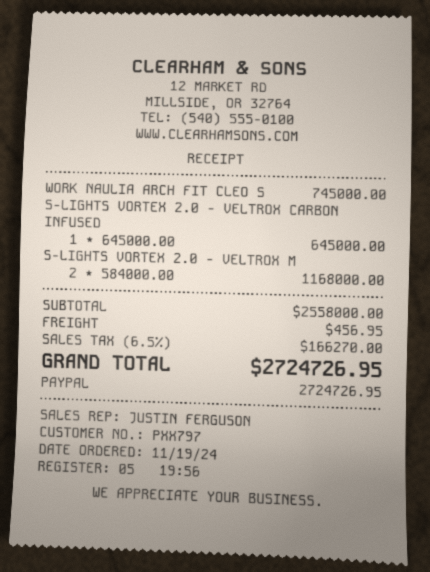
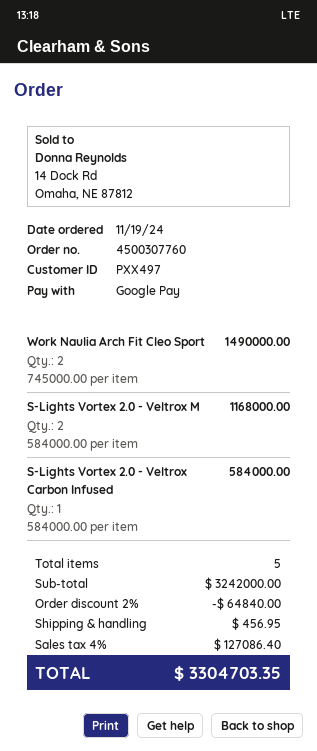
customer number: PXX797 -> PXX497
payment method: PayPal -> Google Pay
WORK NAULIA ARCH FIT CLEO S: 1 x 745000.00 = 745000.00 -> 2 x 745000.00 = 1490000.00
S-LIGHTS VORTEX 2.0 - VELTROX CARBON INFUSED: 1 x 645000.00 = 645000.00 -> 1 x 584000.00 = 584000.00
subtotal: 2558000.00 -> 3242000.00
discount: none -> 2% = 64840.00
tax: 6.5% = 166270.00 -> 4% = 127086.40
total: 2724726.95 -> 3304703.35

